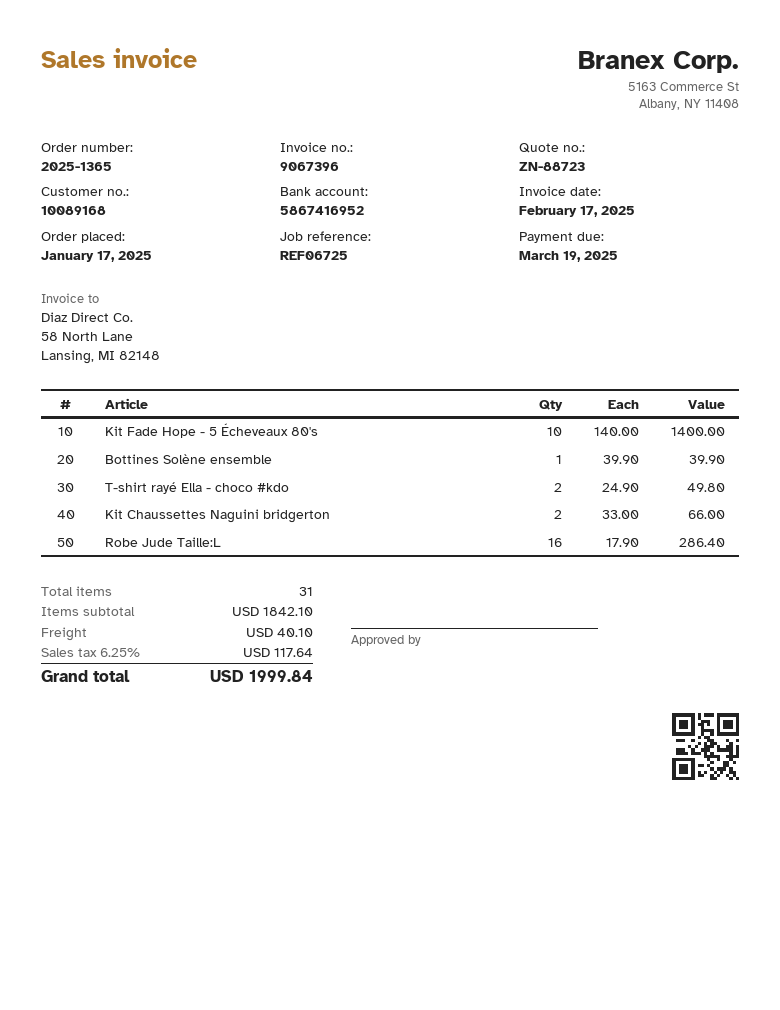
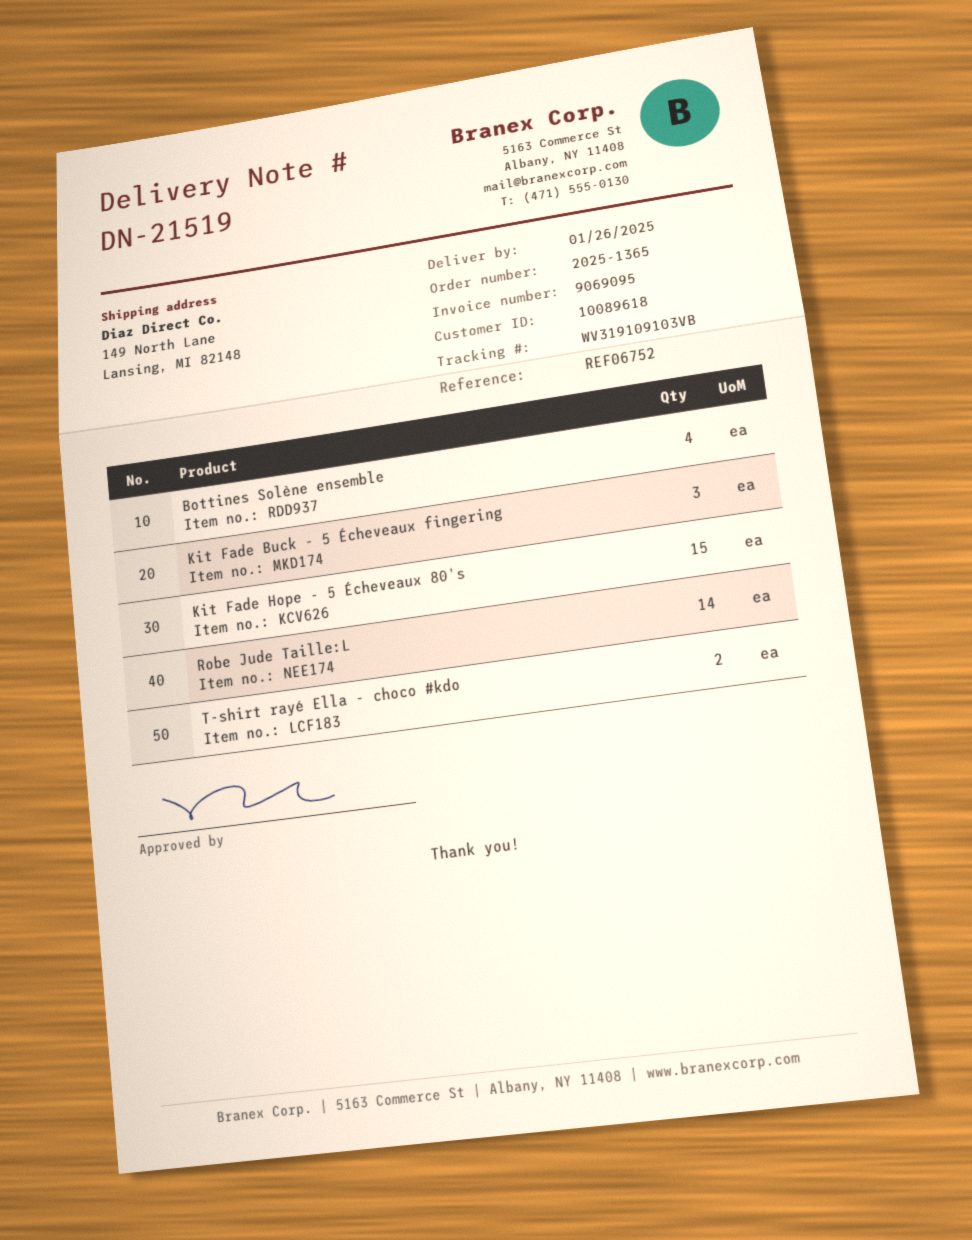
invoice number: 9067396 -> 9069095
customer number: 10089168 -> 10089618
reference: REF06725 -> REF06752
Kit Fade Hope - 5 Écheveaux 80's: 10 -> 15
Bottines Solène ensemble: 1 -> 4
Kit Chaussettes Naguini bridgerton: 2 -> none
Robe Jude Taille:L: 16 -> 14
Kit Fade Buck - 5 Écheveaux fingering: none -> 3

